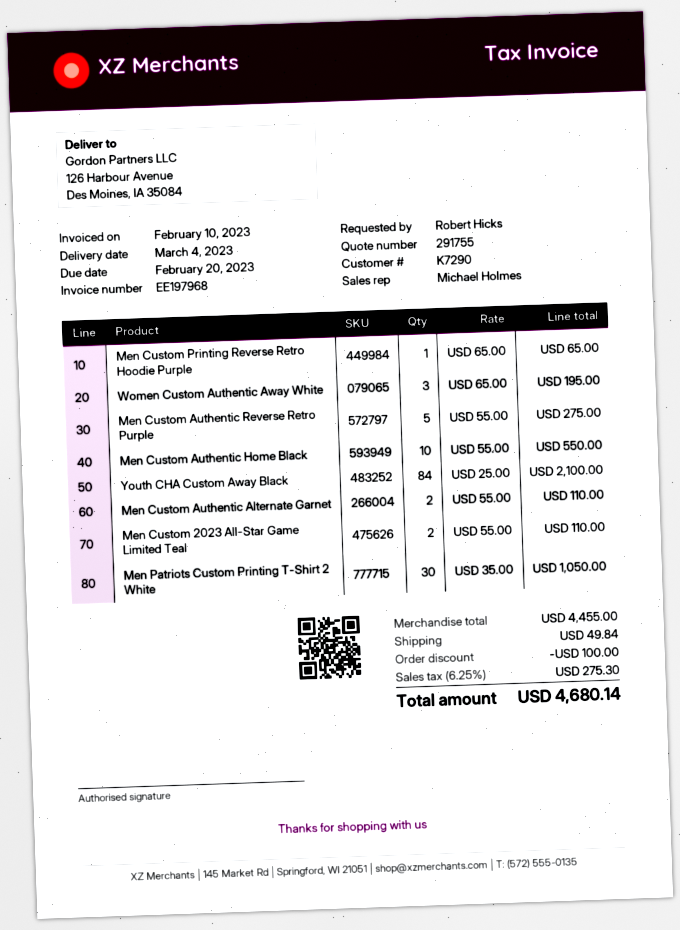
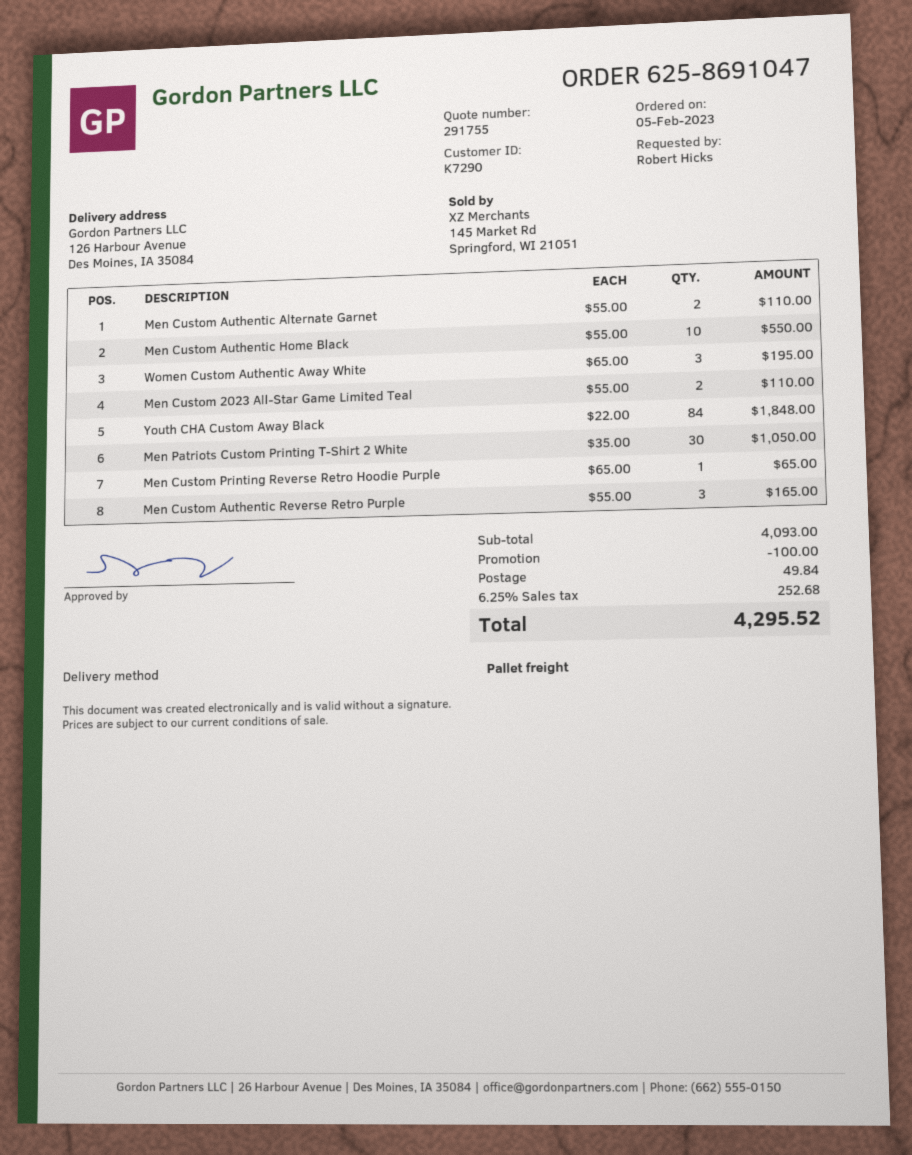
Men Custom Authentic Reverse Retro Purple: 5 x 55.00 = 275.00 -> 3 x 55.00 = 165.00
Youth CHA Custom Away Black: 84 x 25.00 = 2100.00 -> 84 x 22.00 = 1848.00
subtotal: 4455.00 -> 4093.00
tax: 6.25% = 275.30 -> 6.25% = 252.68
total: 4680.14 -> 4295.52

